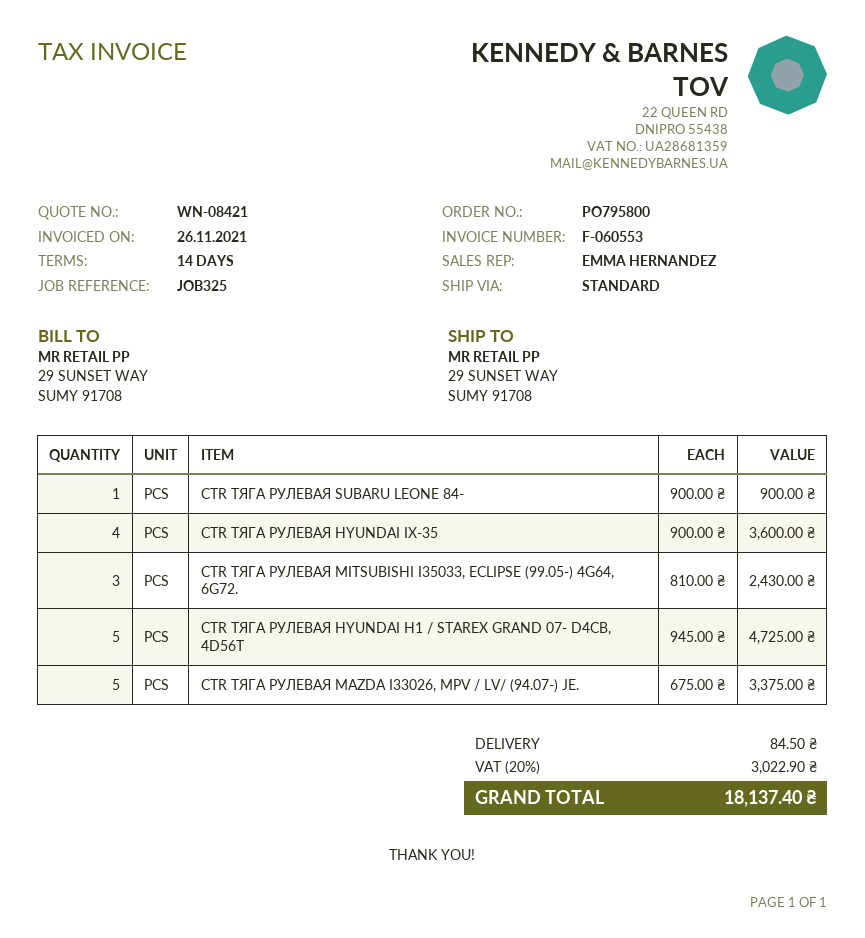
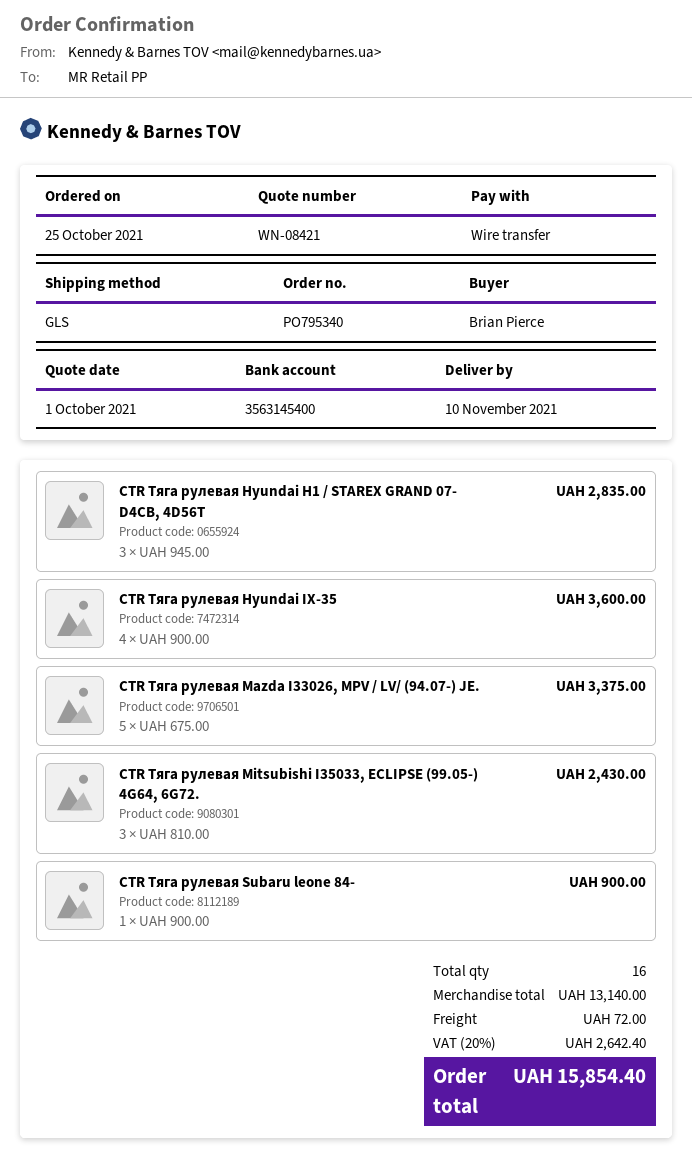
order number: PO795800 -> PO795340
shipping method: standard -> GLS
CTR ТЯГА РУЛЕВАЯ HYUNDAI H1 / STAREX GRAND 07- D4CB, 4D56T: 5 x 945.00 = 4725.00 -> 3 x 945.00 = 2835.00
shipping: 84.50 -> 72.00
tax: 20% = 3022.90 -> 20% = 2642.40
total: 18137.40 -> 15854.40

